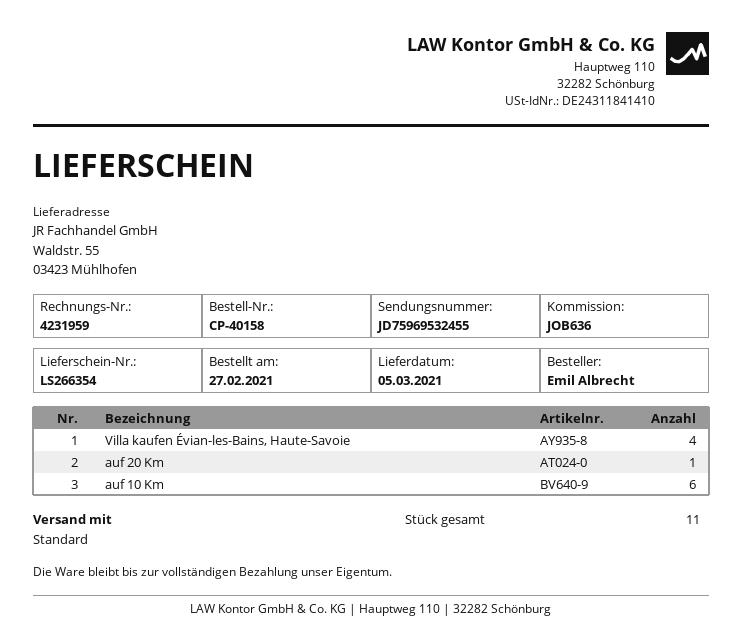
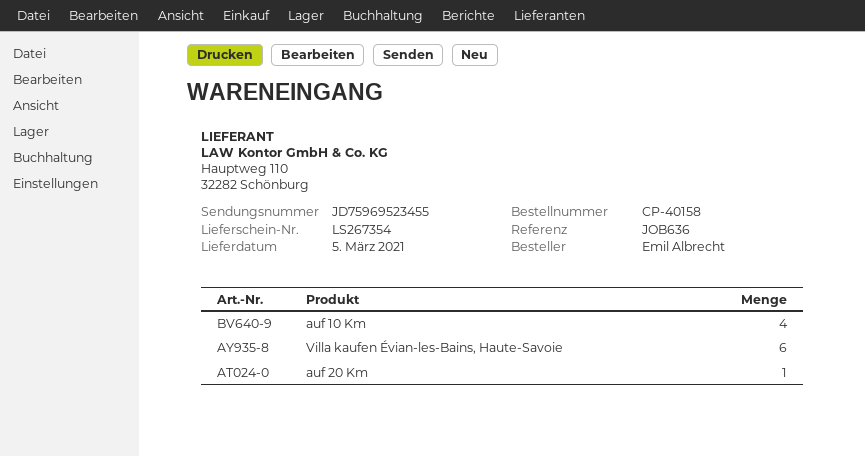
delivery note number: LS266354 -> LS267354
tracking number: JD75969532455 -> JD75969523455
Villa kaufen Évian-les-Bains, Haute-Savoie: 4 -> 6
auf 10 Km: 6 -> 4

